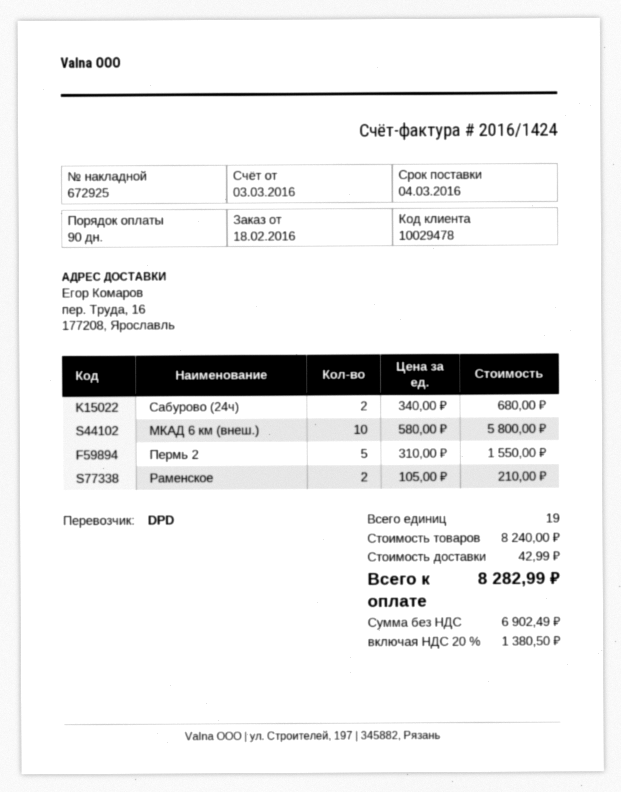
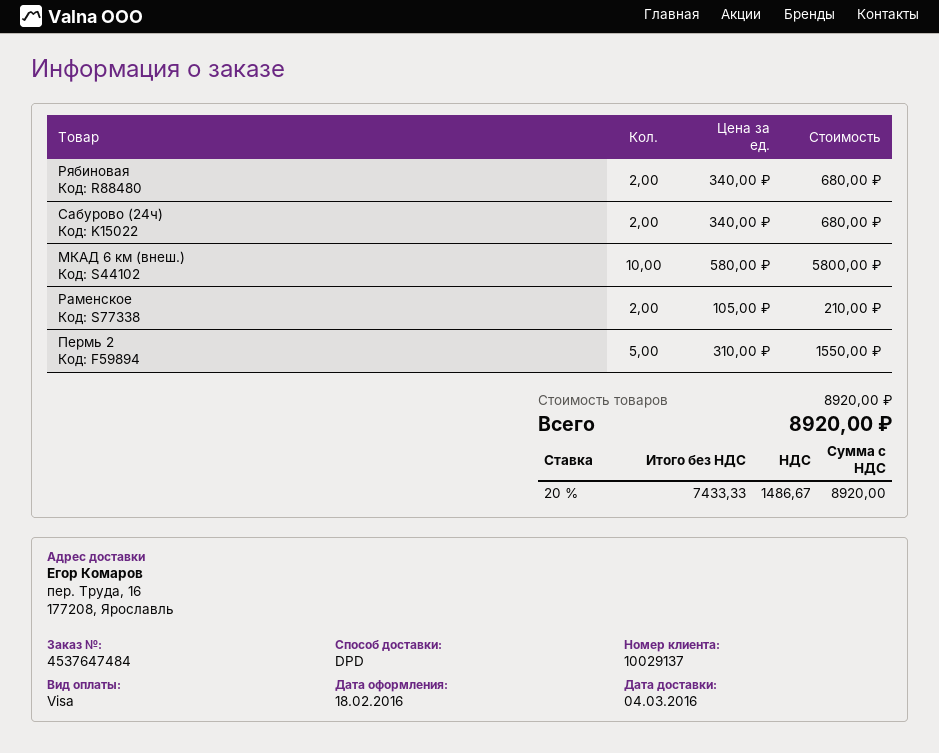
customer number: 10029478 -> 10029137
Рябиновая: none -> 2 x 340.00 = 680.00
subtotal: 8240.00 -> 8920.00
shipping: 42.99 -> none
net: 6902.49 -> 7433.33
tax: 20% = 1380.50 -> 20% = 1486.67
total: 8282.99 -> 8920.00

